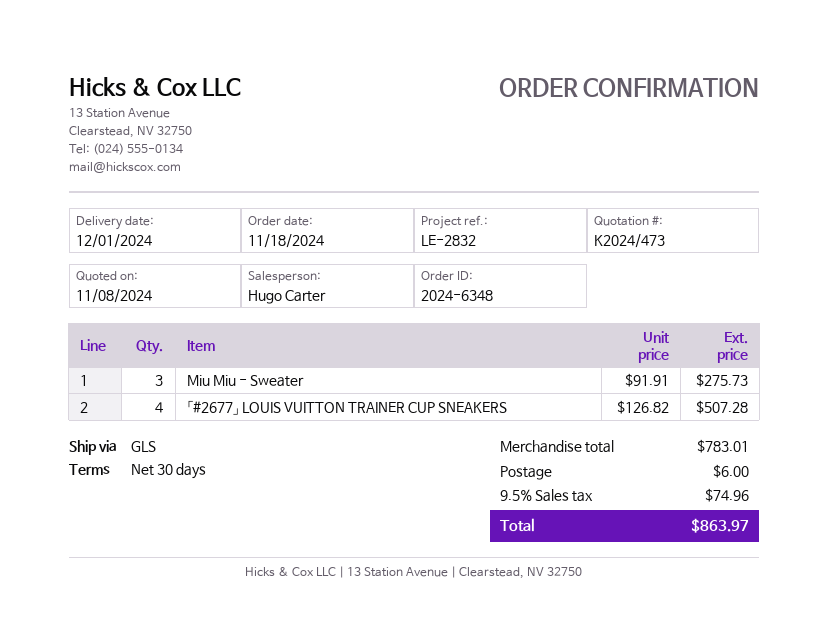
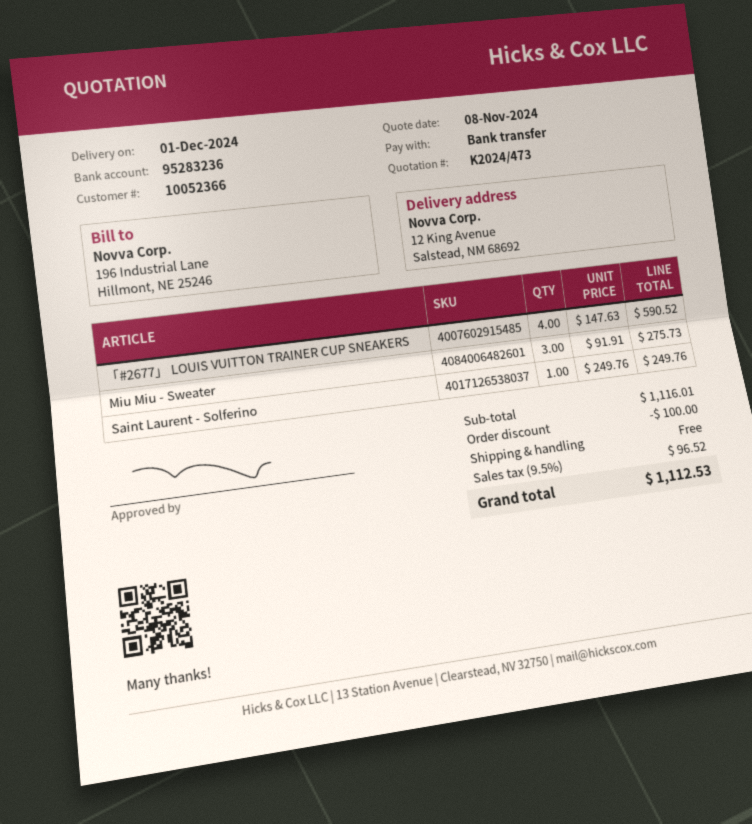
「#2677」 LOUIS VUITTON TRAINER CUP SNEAKERS: 4 x 126.82 = 507.28 -> 4 x 147.63 = 590.52
Saint Laurent - Solferino: none -> 1 x 249.76 = 249.76
subtotal: 783.01 -> 1116.01
discount: none -> 100.00
shipping: 6.00 -> 0.00
tax: 9.5% = 74.96 -> 9.5% = 96.52
total: 863.97 -> 1112.53

